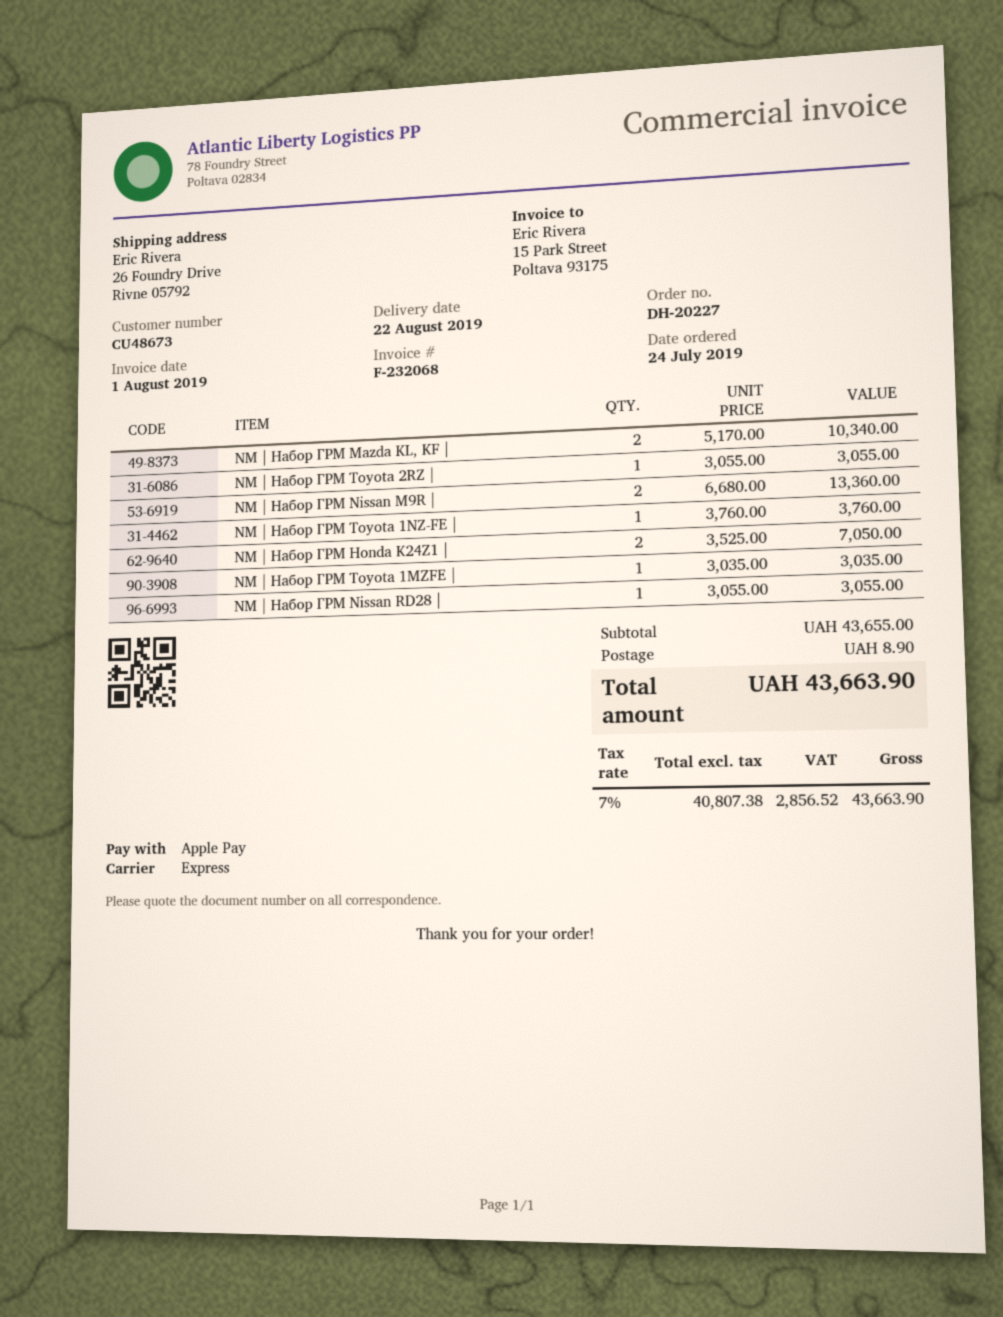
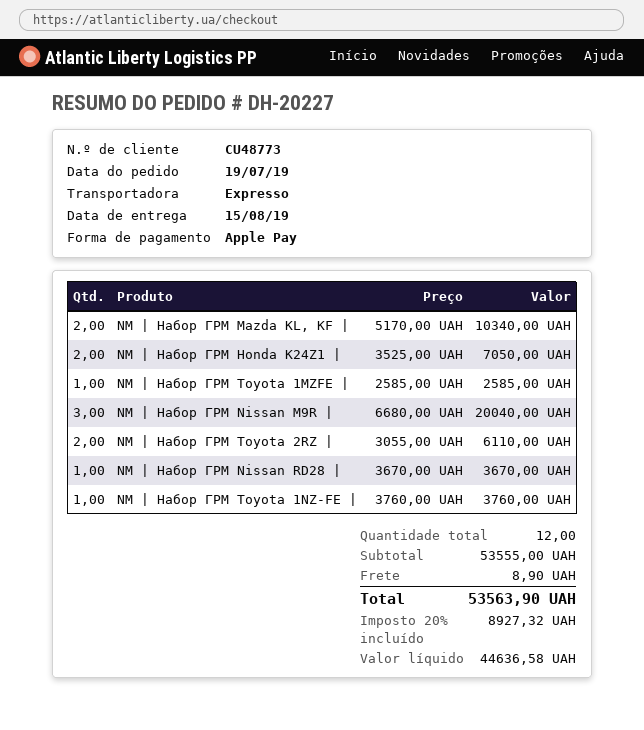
order date: 2019-07-24 -> 2019-07-19
delivery date: 2019-08-22 -> 2019-08-15
customer number: CU48673 -> CU48773
NM | Набор ГРМ Toyota 2RZ |: 1 x 3055.00 = 3055.00 -> 2 x 3055.00 = 6110.00
NM | Набор ГРМ Nissan M9R |: 2 x 6680.00 = 13360.00 -> 3 x 6680.00 = 20040.00
NM | Набор ГРМ Toyota 1MZFE |: 1 x 3035.00 = 3035.00 -> 1 x 2585.00 = 2585.00
NM | Набор ГРМ Nissan RD28 |: 1 x 3055.00 = 3055.00 -> 1 x 3670.00 = 3670.00
subtotal: 43655.00 -> 53555.00
net: 40807.38 -> 44636.58
tax: 7% = 2856.52 -> 20% = 8927.32
total: 43663.90 -> 53563.90

